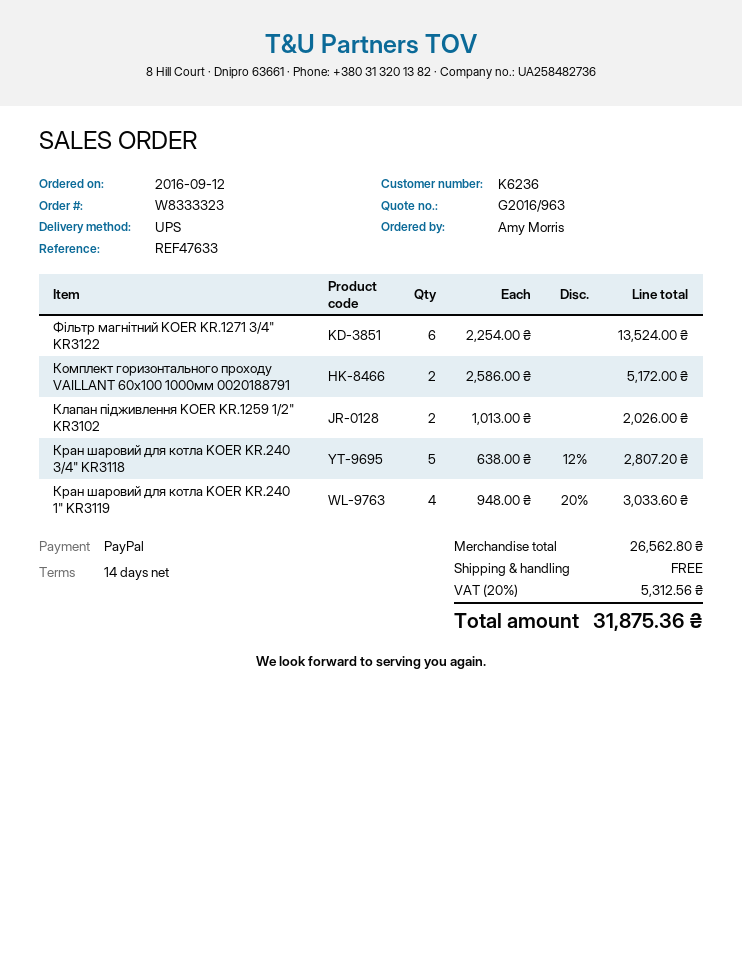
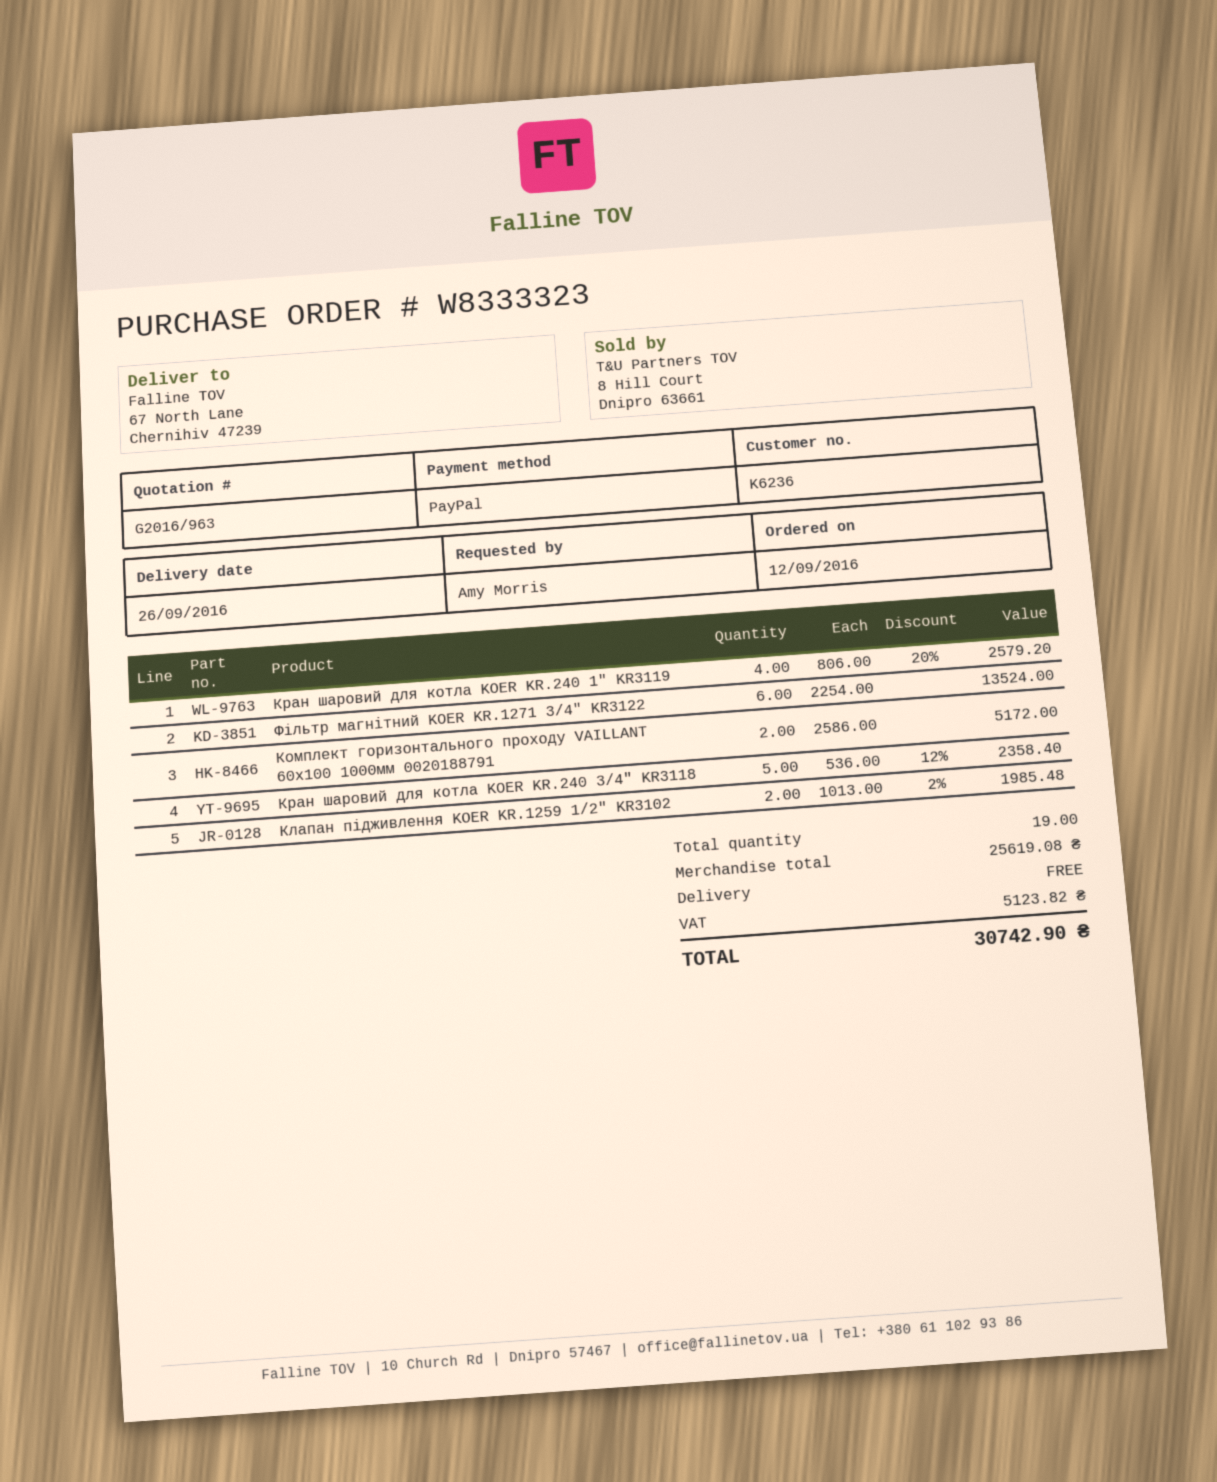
Клапан підживлення KOER KR.1259 1/2" KR3102: 2 x 1013.00 = 2026.00 -> 2 x 1013.00 - 2% = 1985.48
Кран шаровий для котла KOER KR.240 3/4" KR3118: 5 x 638.00 - 12% = 2807.20 -> 5 x 536.00 - 12% = 2358.40
Кран шаровий для котла KOER KR.240 1" KR3119: 4 x 948.00 - 20% = 3033.60 -> 4 x 806.00 - 20% = 2579.20
subtotal: 26562.80 -> 25619.08
tax: 5312.56 -> 5123.82
total: 31875.36 -> 30742.90

